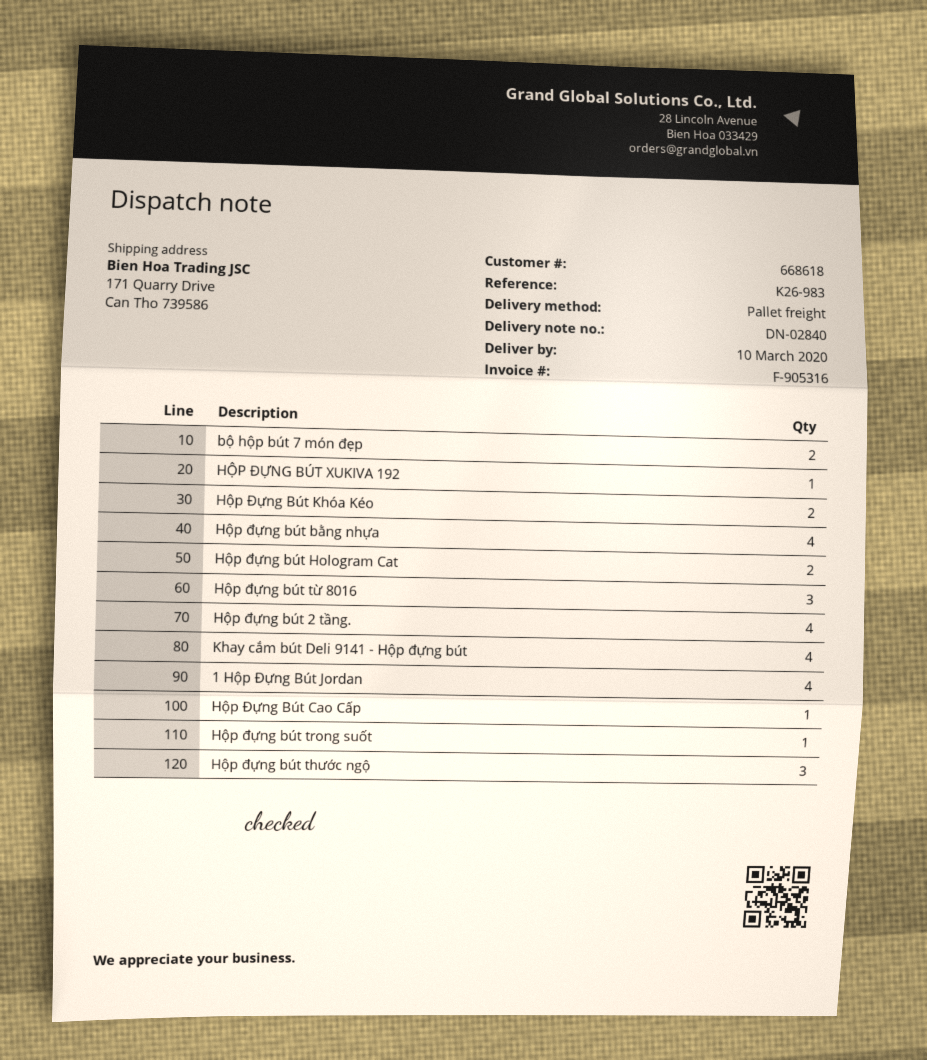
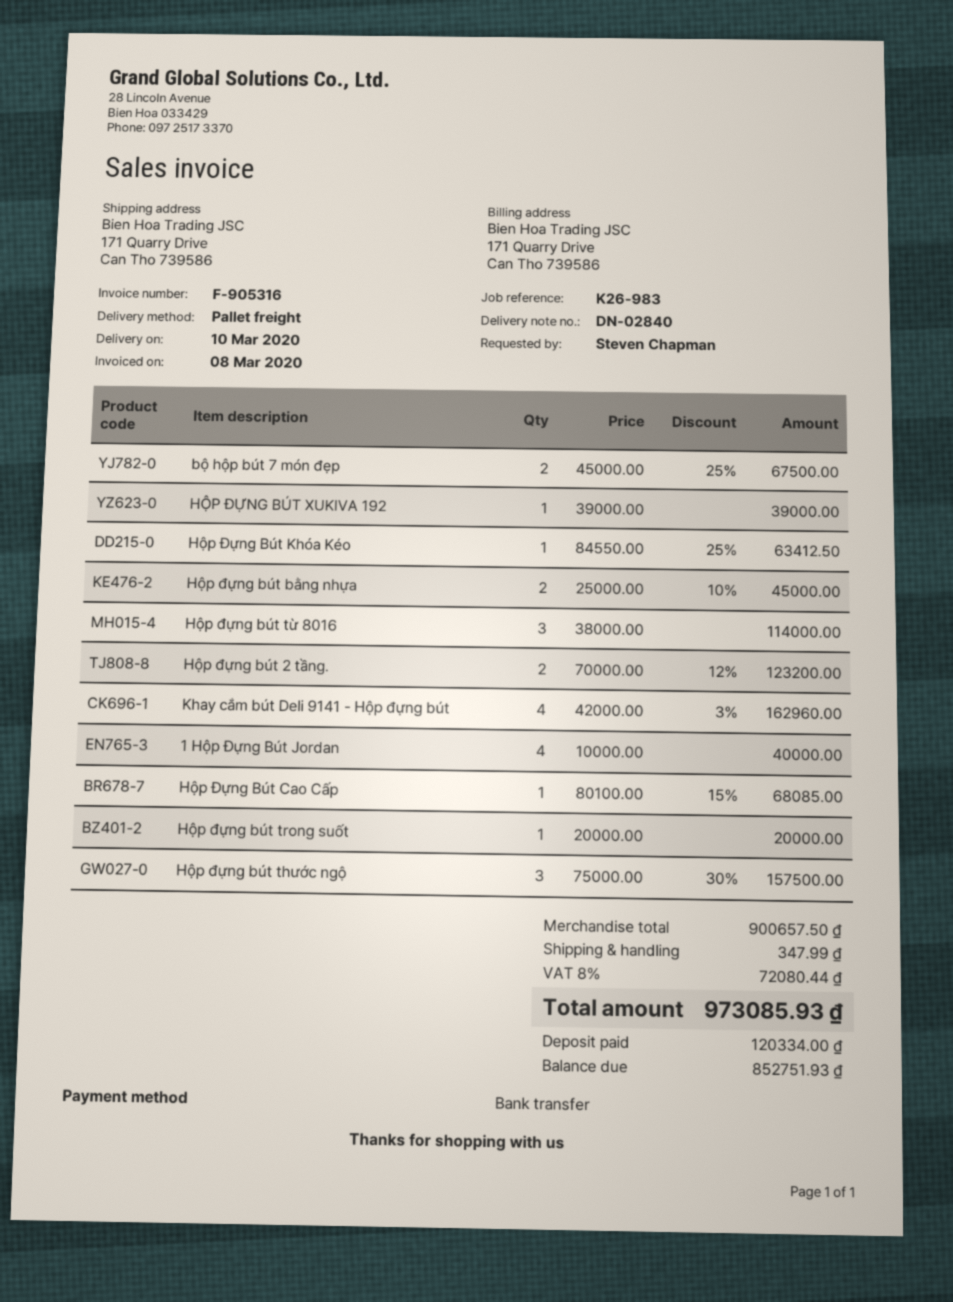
Hộp Đựng Bút Khóa Kéo: 2 -> 1
Hộp đựng bút bằng nhựa: 4 -> 2
Hộp đựng bút Hologram Cat: 2 -> none
Hộp đựng bút 2 tầng.: 4 -> 2

